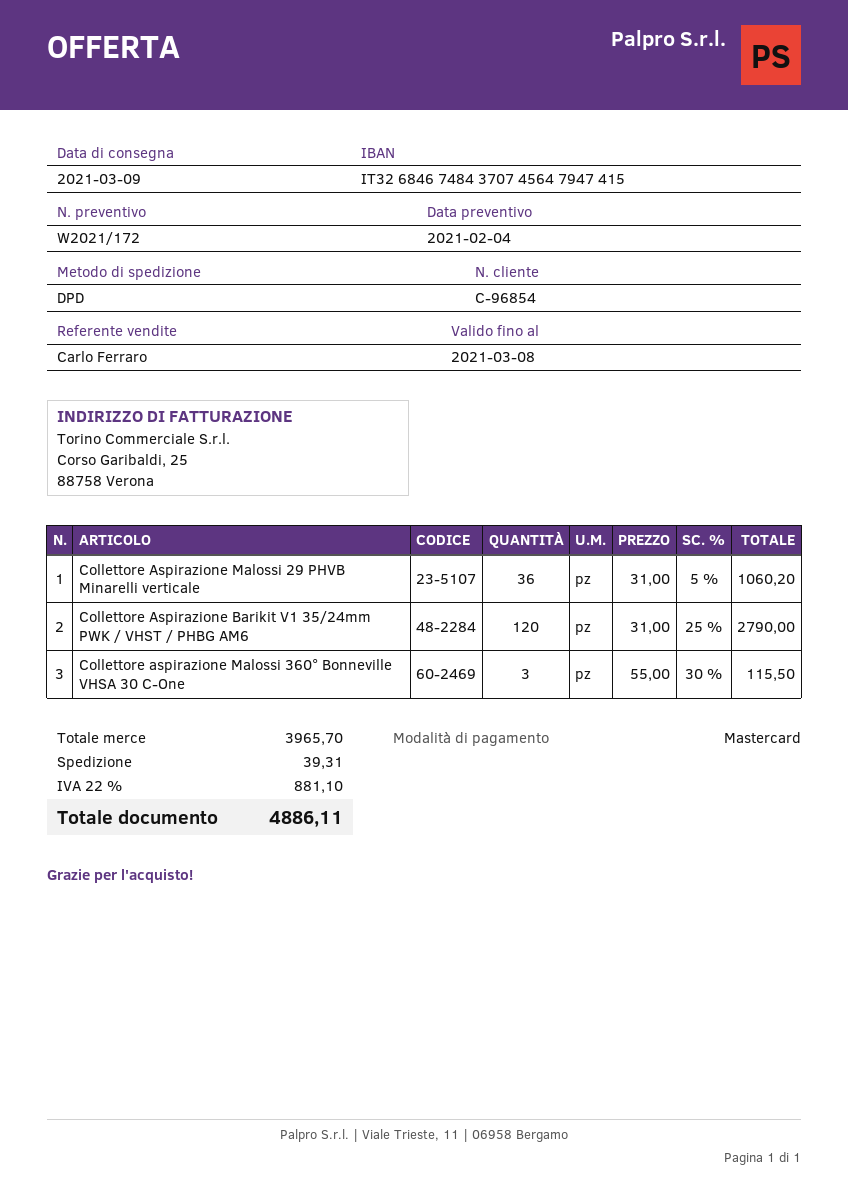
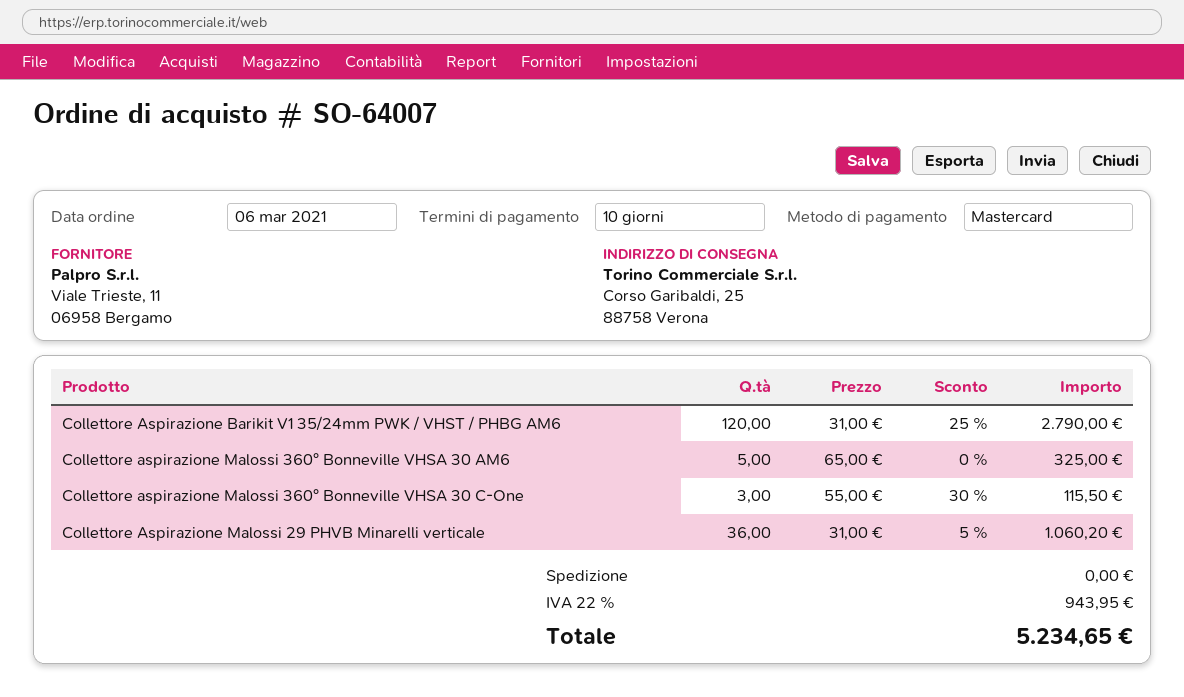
Collettore aspirazione Malossi 360° Bonneville VHSA 30 AM6: none -> 5 x 65.00 = 325.00
shipping: 39.31 -> 0.00
tax: 22% = 881.10 -> 22% = 943.95
total: 4886.11 -> 5234.65

